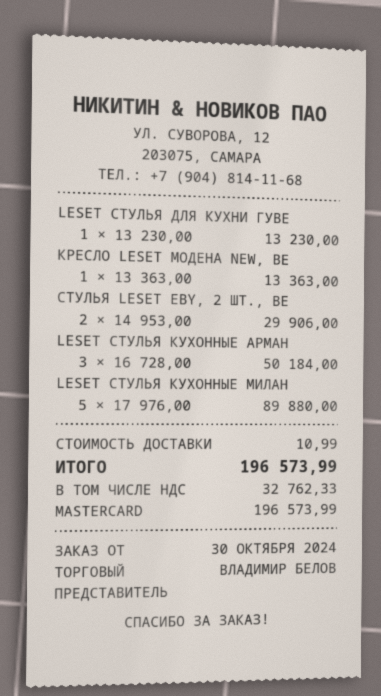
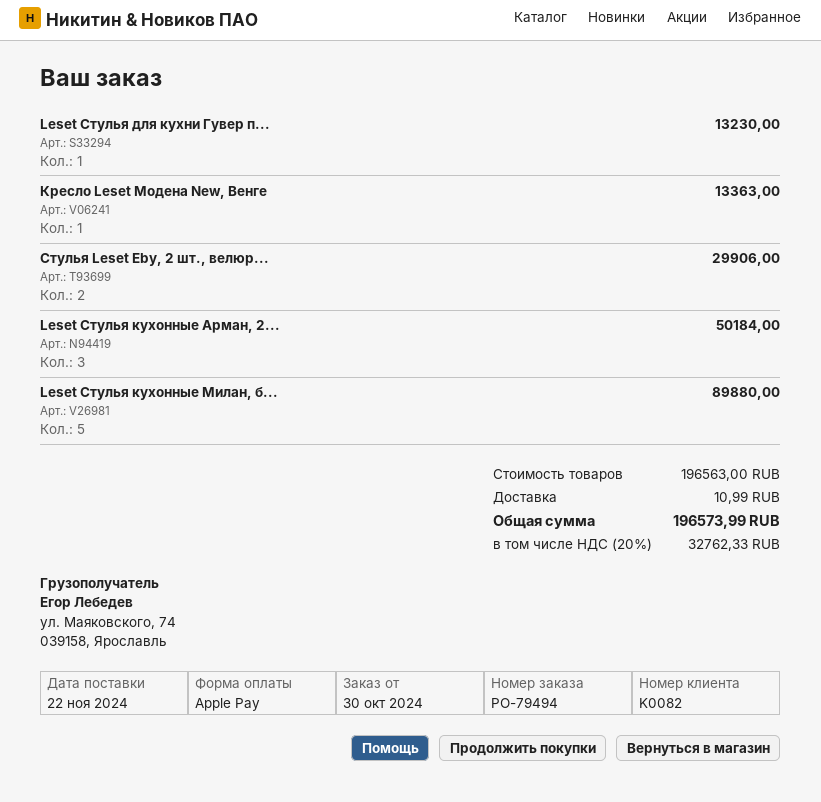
payment method: Mastercard -> Apple Pay

